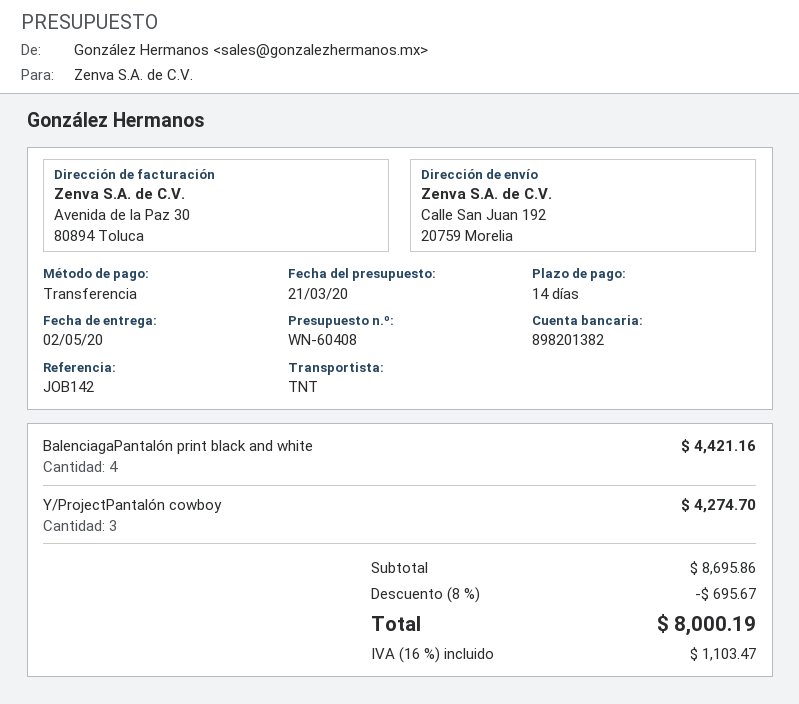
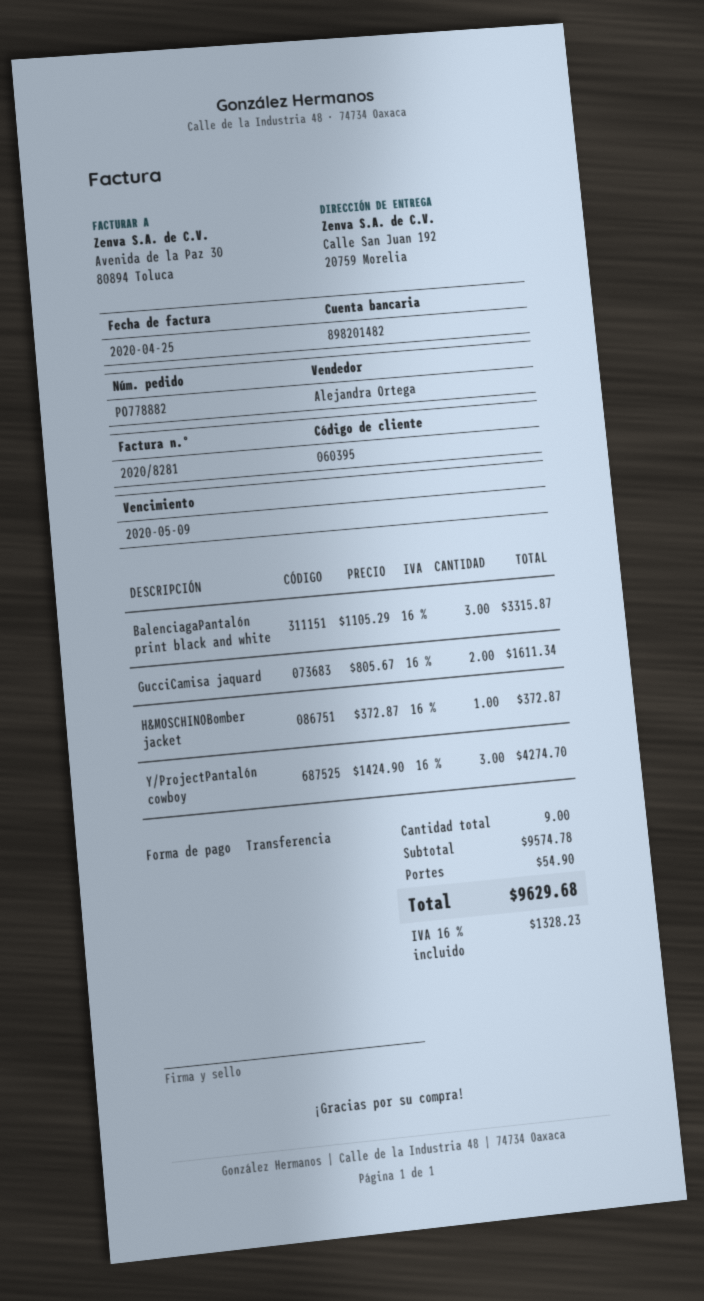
bank account: 898201382 -> 898201482
BalenciagaPantalón print black and white: 4 for 4421.16 -> 3 for 3315.87
GucciCamisa jaquard: none -> 2 for 1611.34
H&MOSCHINOBomber jacket: none -> 1 for 372.87
subtotal: 8695.86 -> 9574.78
discount: 8% = 695.67 -> none
shipping: none -> 54.90
tax: 16% = 1103.47 -> 16% = 1328.23
total: 8000.19 -> 9629.68

